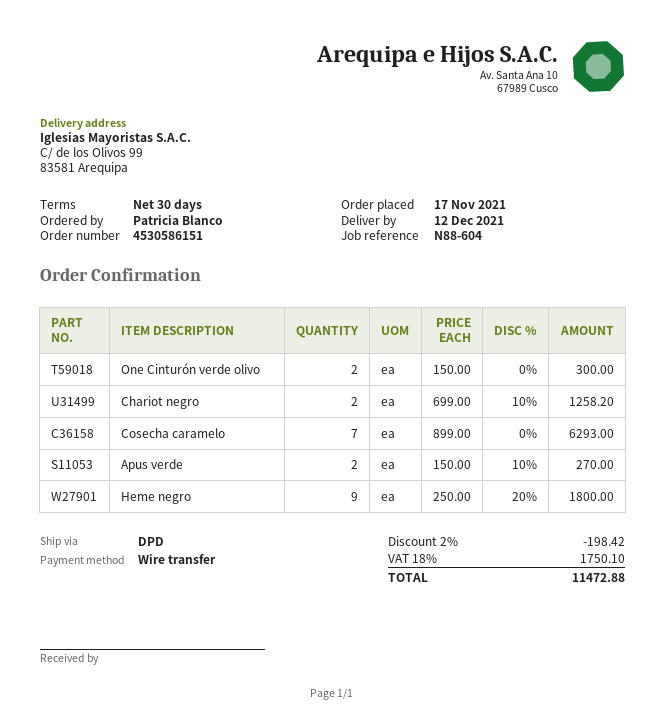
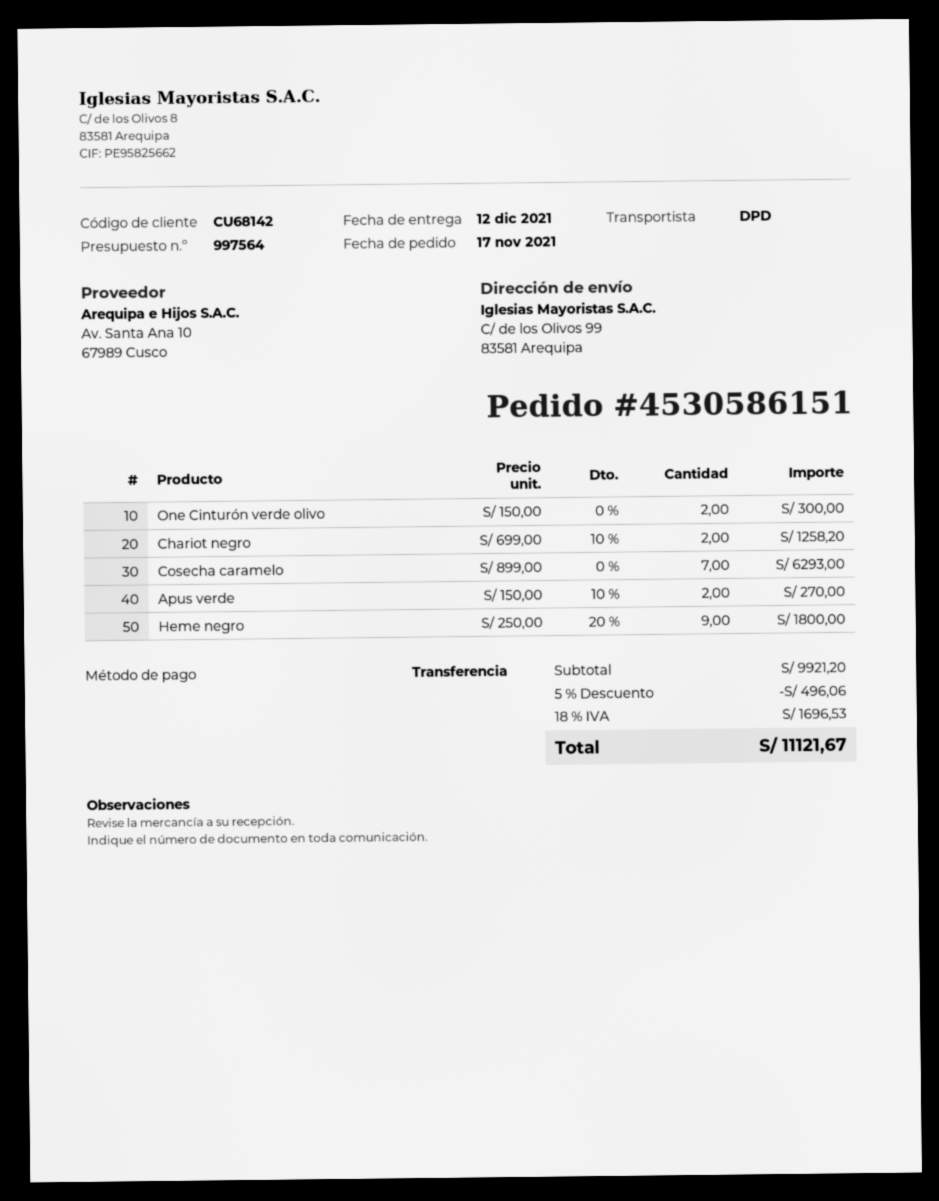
discount: 2% = 198.42 -> 5% = 496.06
tax: 18% = 1750.10 -> 18% = 1696.53
total: 11472.88 -> 11121.67

